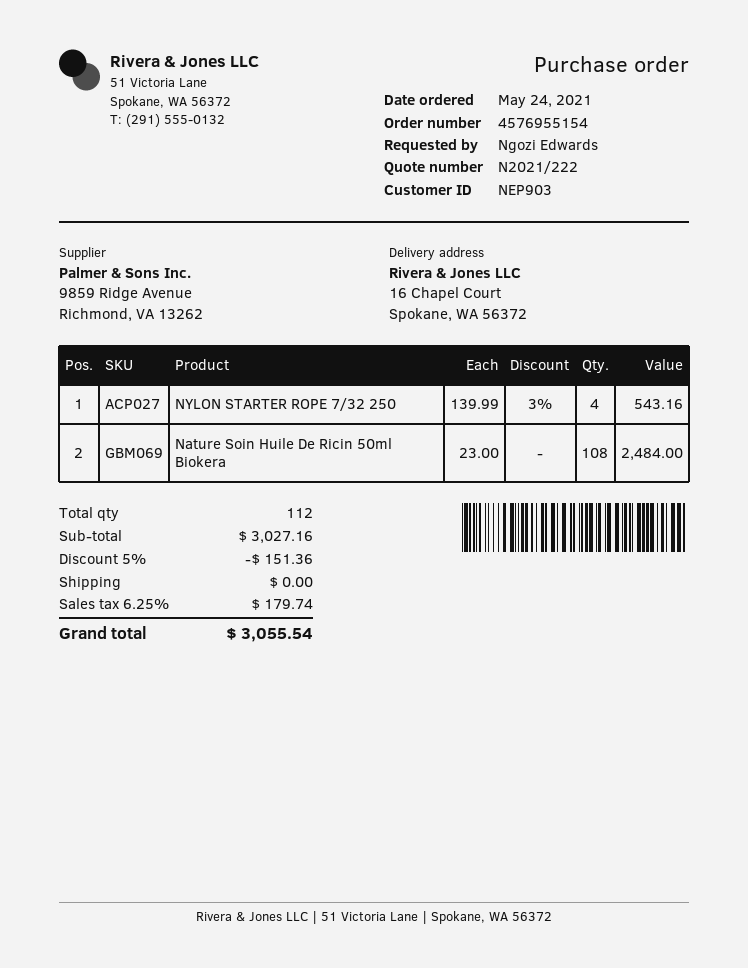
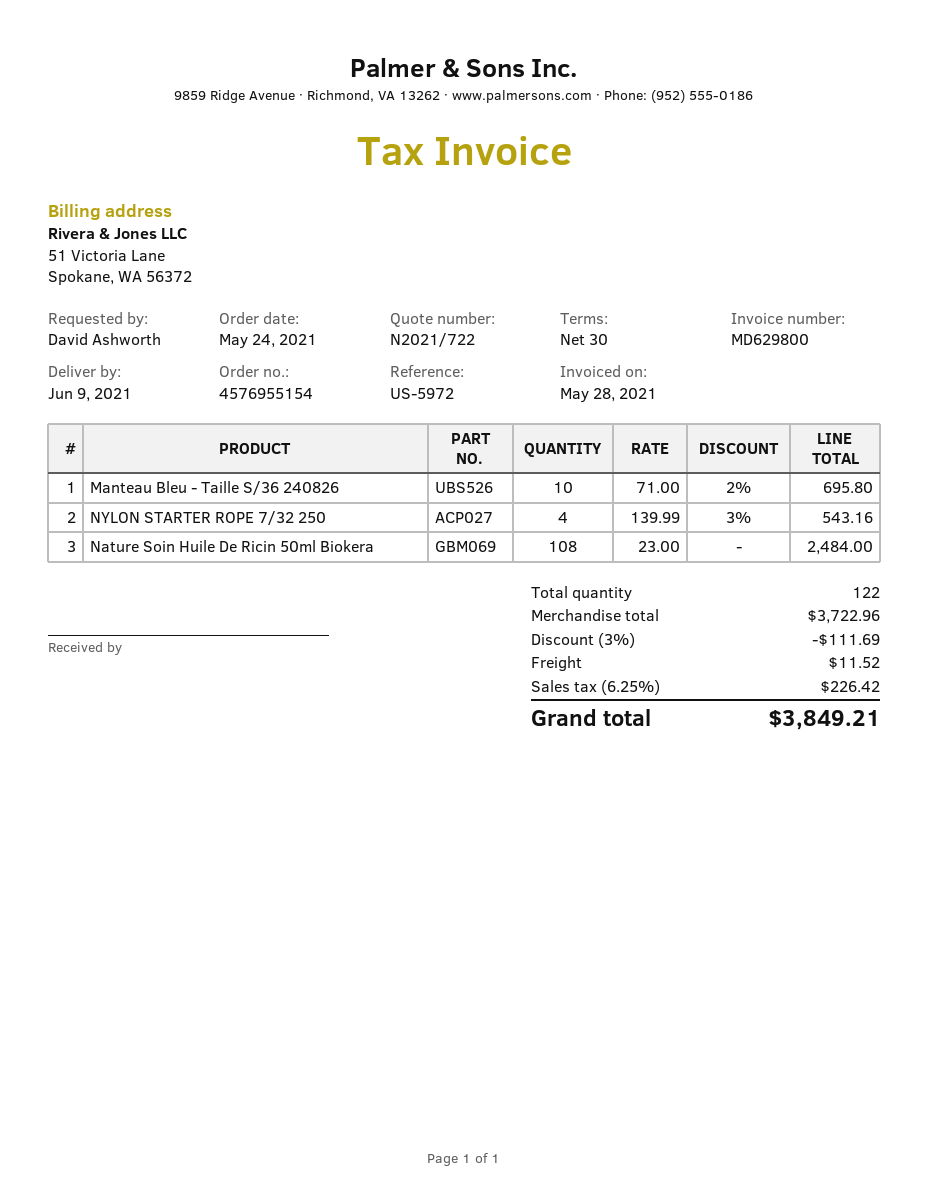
quote number: N2021/222 -> N2021/722
ordered by: Ngozi Edwards -> David Ashworth
Manteau Bleu - Taille S/36 240826: none -> 10 x 71.00 - 2% = 695.80
total quantity: 112 -> 122
subtotal: 3027.16 -> 3722.96
discount: 5% = 151.36 -> 3% = 111.69
shipping: 0.00 -> 11.52
tax: 6.25% = 179.74 -> 6.25% = 226.42
total: 3055.54 -> 3849.21

